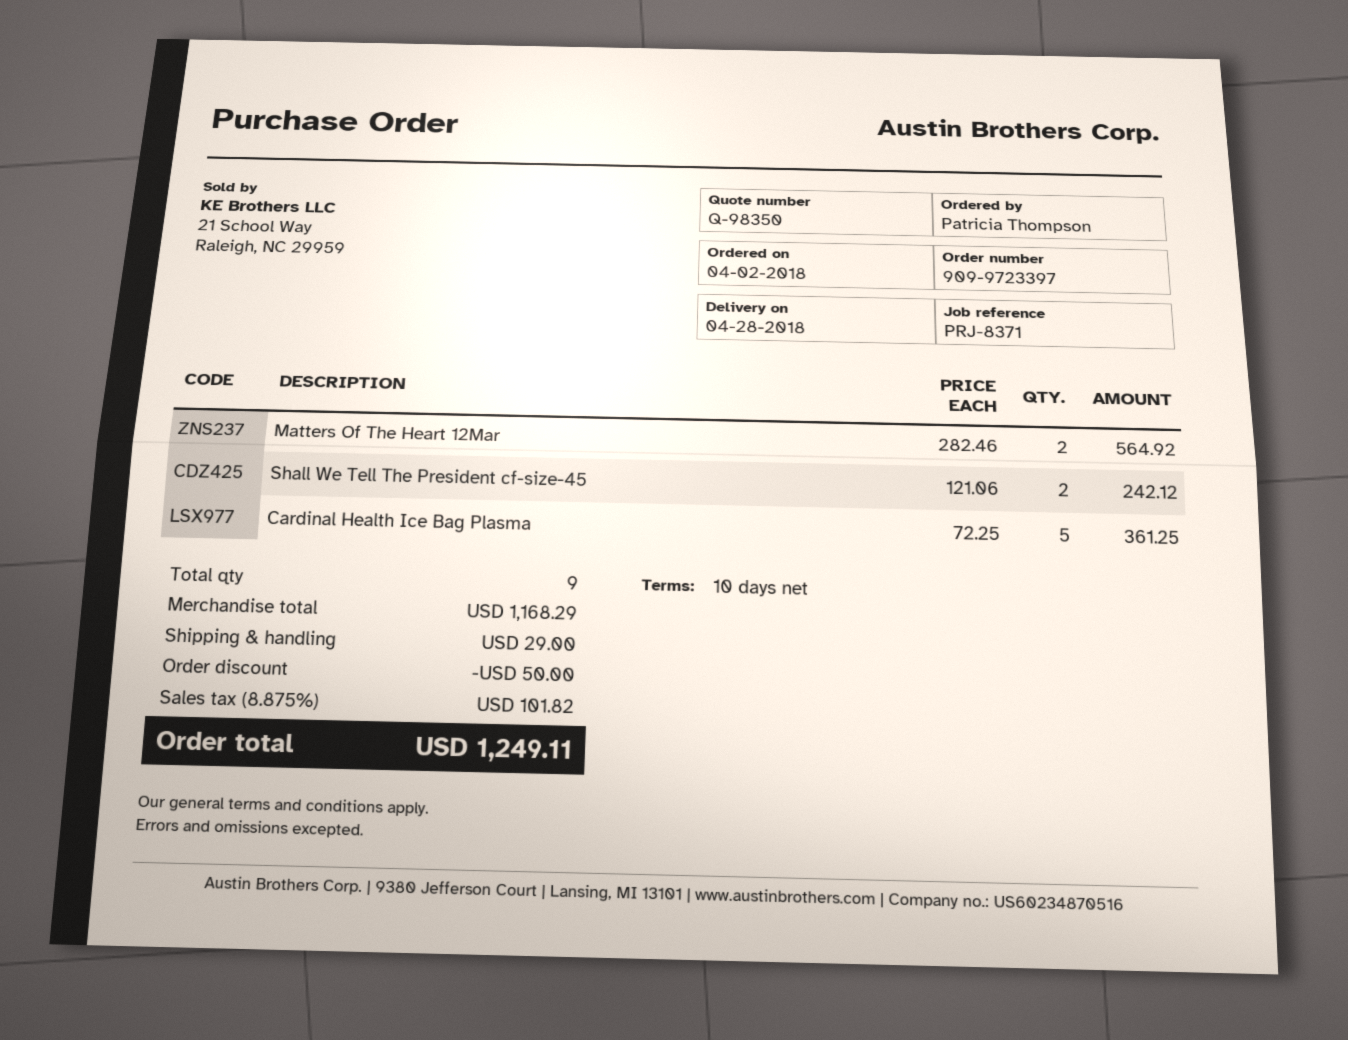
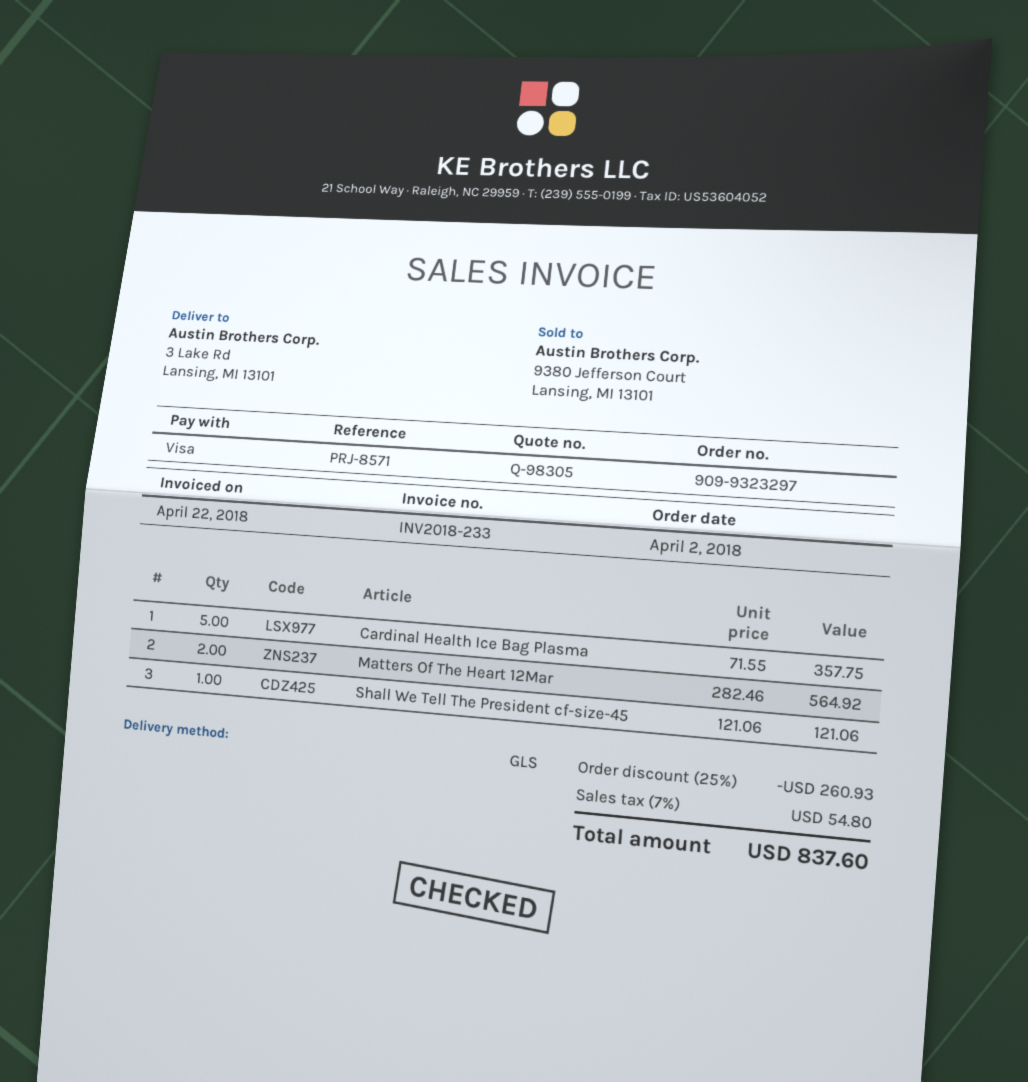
quote number: Q-98350 -> Q-98305
order number: 909-9723397 -> 909-9323297
reference: PRJ-8371 -> PRJ-8571
Shall We Tell The President cf-size-45: 2 x 121.06 = 242.12 -> 1 x 121.06 = 121.06
Cardinal Health Ice Bag Plasma: 5 x 72.25 = 361.25 -> 5 x 71.55 = 357.75
discount: 50.00 -> 260.93
shipping: 29.00 -> none
tax: 8.875% = 101.82 -> 7% = 54.80
total: 1249.11 -> 837.60

